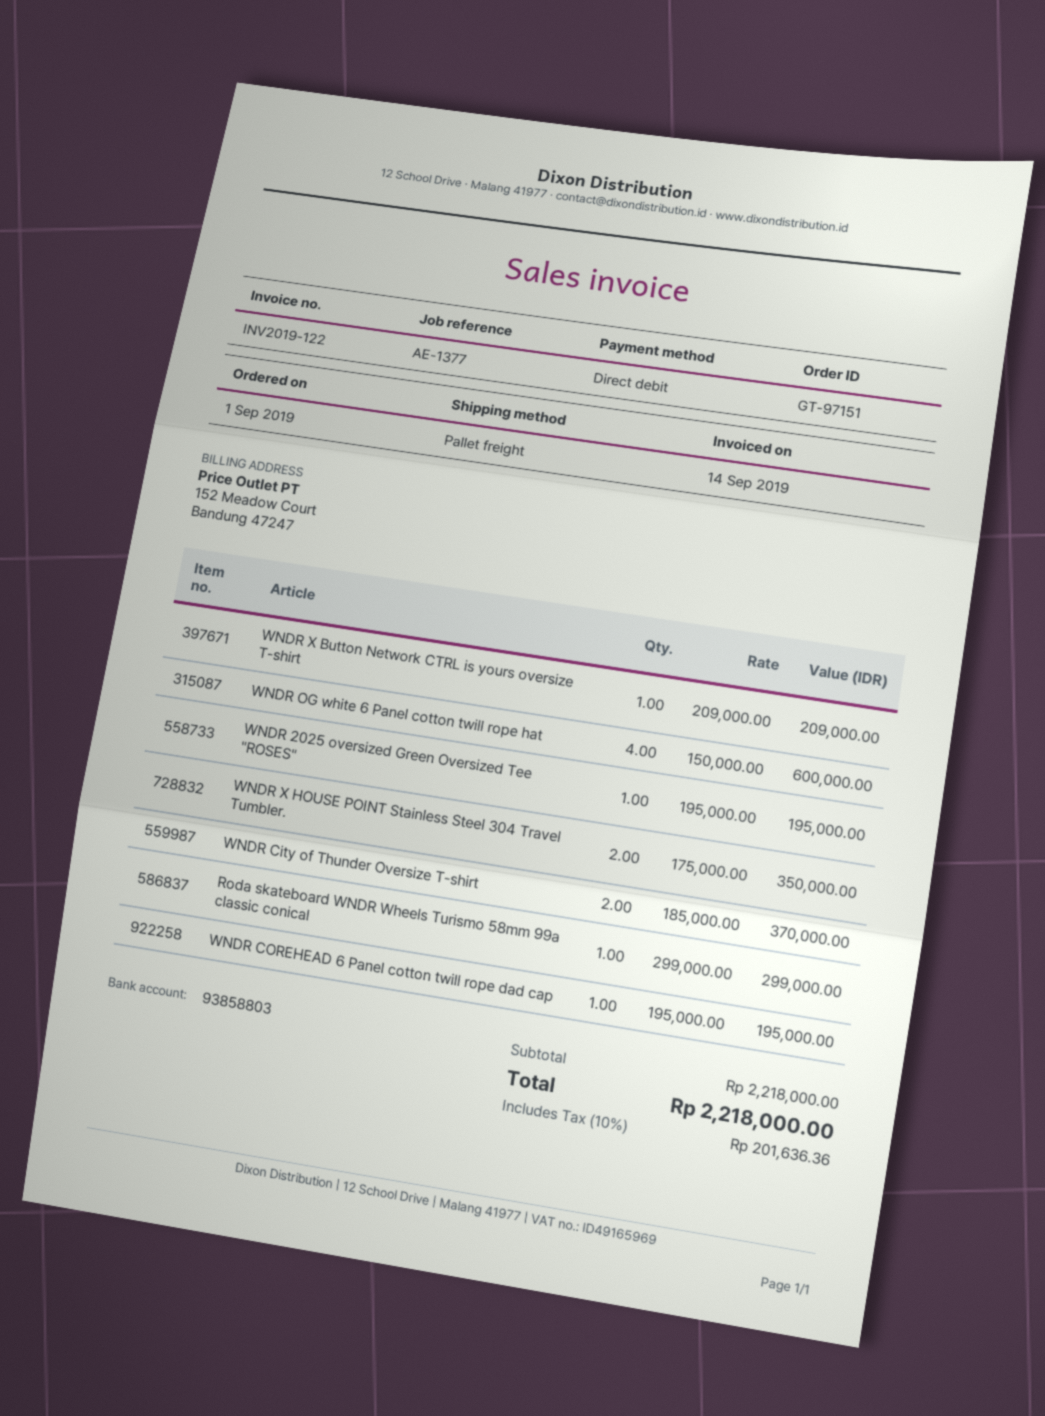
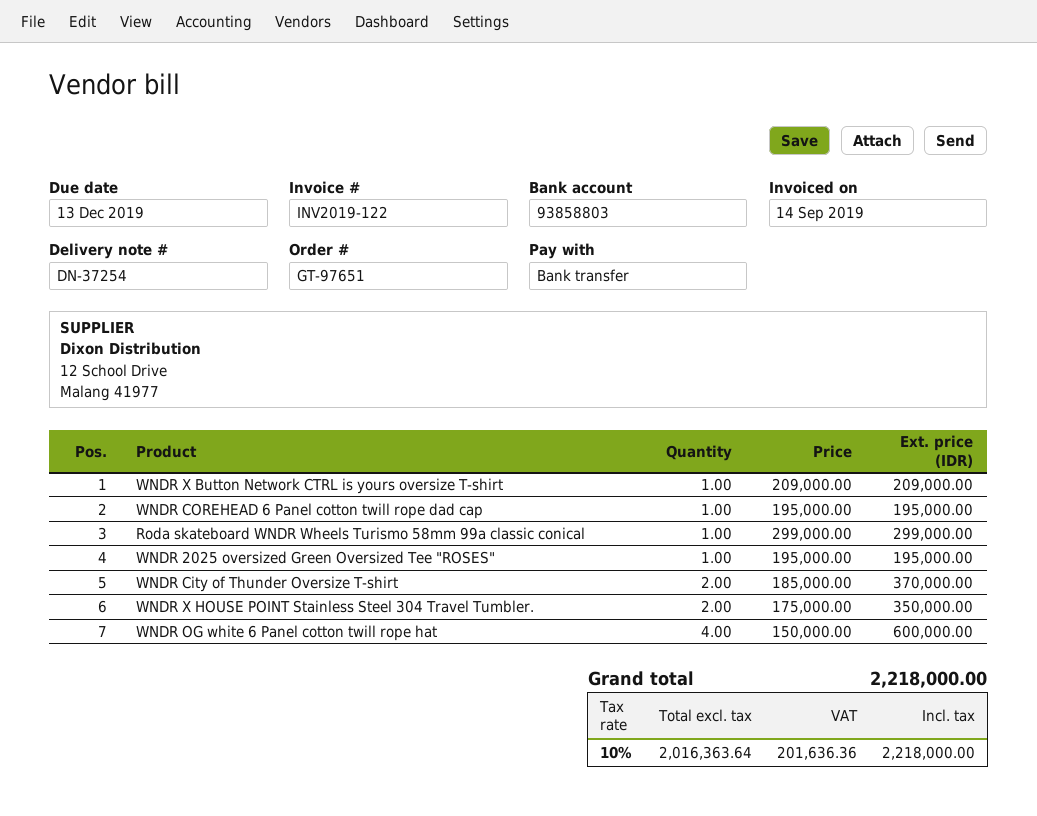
order number: GT-97151 -> GT-97651
payment method: direct debit -> bank transfer

